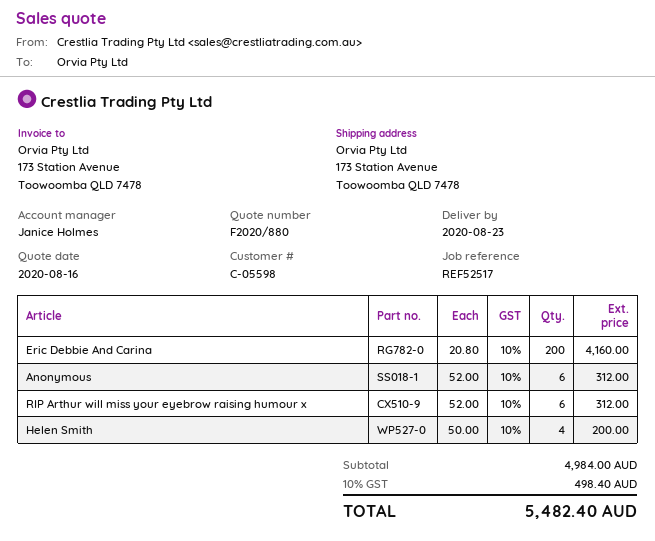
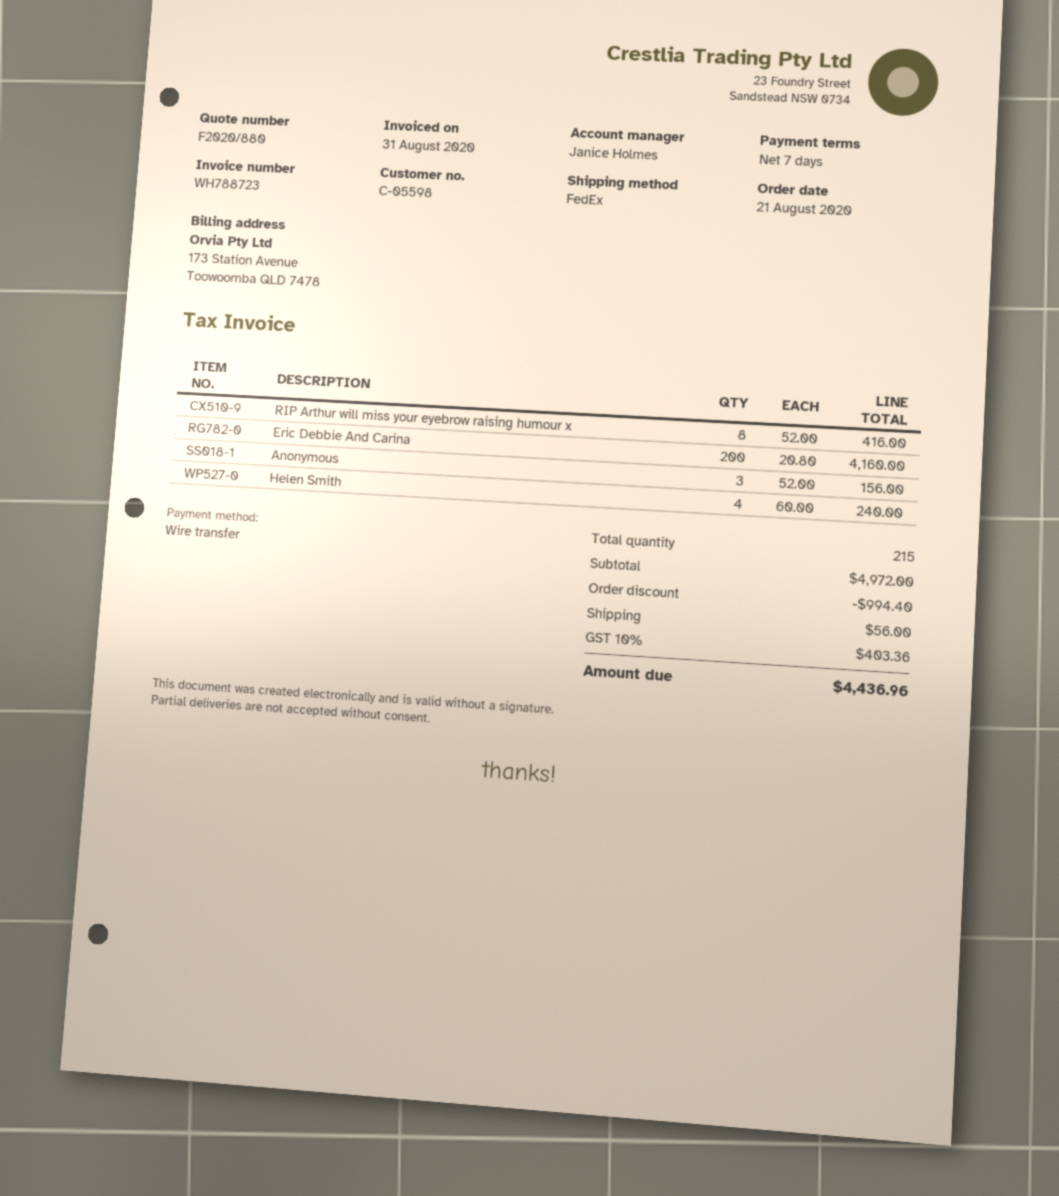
Anonymous: 6 x 52.00 = 312.00 -> 3 x 52.00 = 156.00
RIP Arthur will miss your eyebrow raising humour x: 6 x 52.00 = 312.00 -> 8 x 52.00 = 416.00
Helen Smith: 4 x 50.00 = 200.00 -> 4 x 60.00 = 240.00
subtotal: 4984.00 -> 4972.00
discount: none -> 994.40
shipping: none -> 56.00
tax: 10% = 498.40 -> 10% = 403.36
total: 5482.40 -> 4436.96

